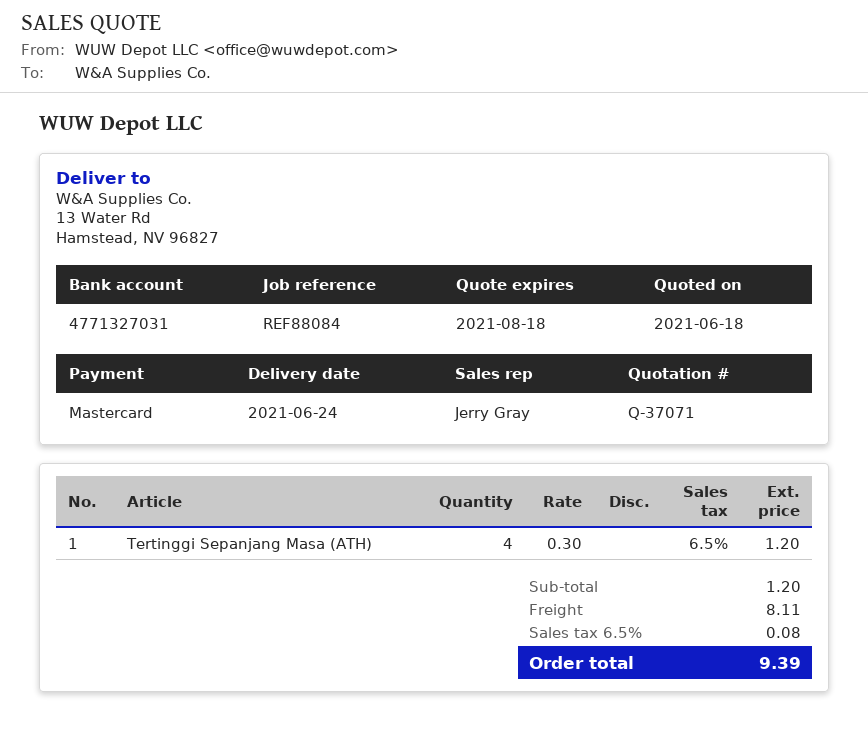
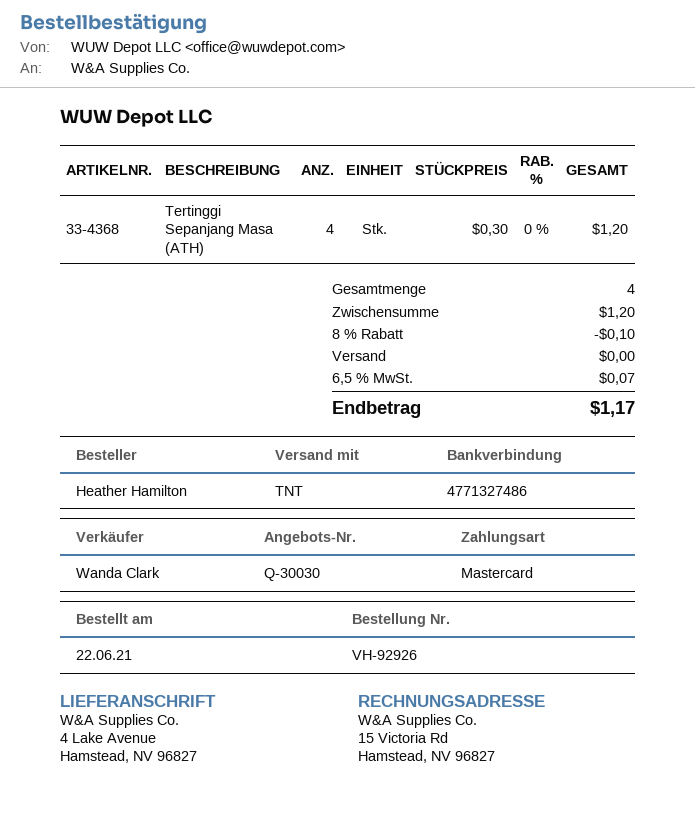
quote number: Q-37071 -> Q-30030
sales rep: Jerry Gray -> Wanda Clark
bank account: 4771327031 -> 4771327486
ship to: 13 Water Rd, Hamstead, NV 96827 -> 4 Lake Avenue, Hamstead, NV 96827
discount: none -> 8% = 0.10
shipping: 8.11 -> 0.00
tax: 6.5% = 0.08 -> 6.5% = 0.07
total: 9.39 -> 1.17

